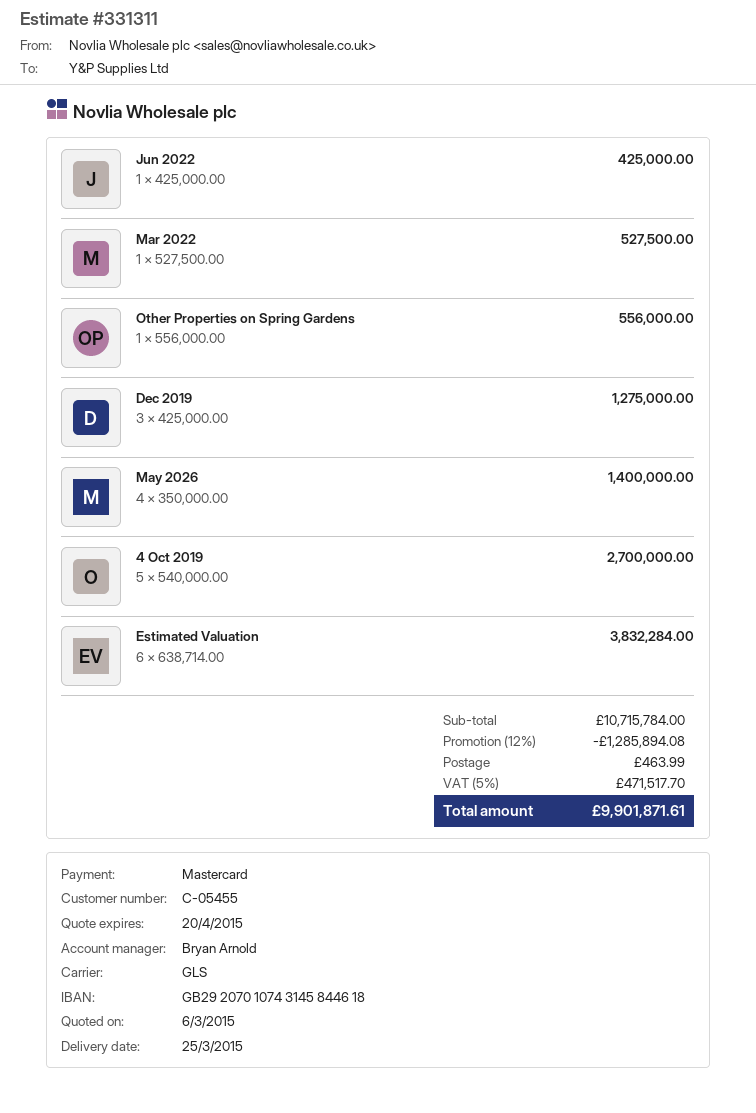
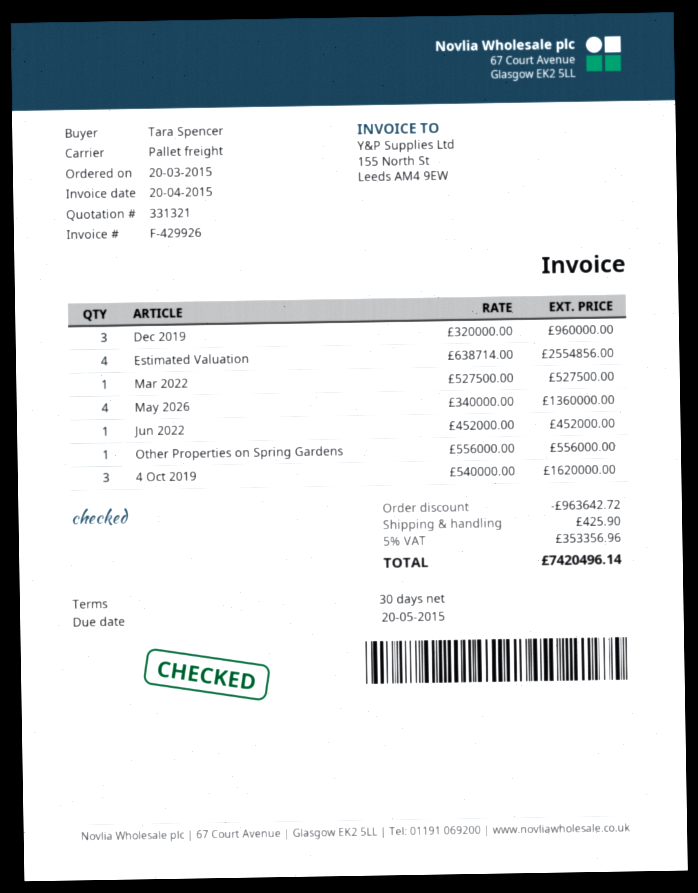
quote number: 331311 -> 331321
shipping method: GLS -> pallet freight
Jun 2022: 1 x 425000.00 = 425000.00 -> 1 x 452000.00 = 452000.00
Dec 2019: 3 x 425000.00 = 1275000.00 -> 3 x 320000.00 = 960000.00
May 2026: 4 x 350000.00 = 1400000.00 -> 4 x 340000.00 = 1360000.00
4 Oct 2019: 5 x 540000.00 = 2700000.00 -> 3 x 540000.00 = 1620000.00
Estimated Valuation: 6 x 638714.00 = 3832284.00 -> 4 x 638714.00 = 2554856.00
discount: 1285894.08 -> 963642.72
shipping: 463.99 -> 425.90
tax: 5% = 471517.70 -> 5% = 353356.96
total: 9901871.61 -> 7420496.14

